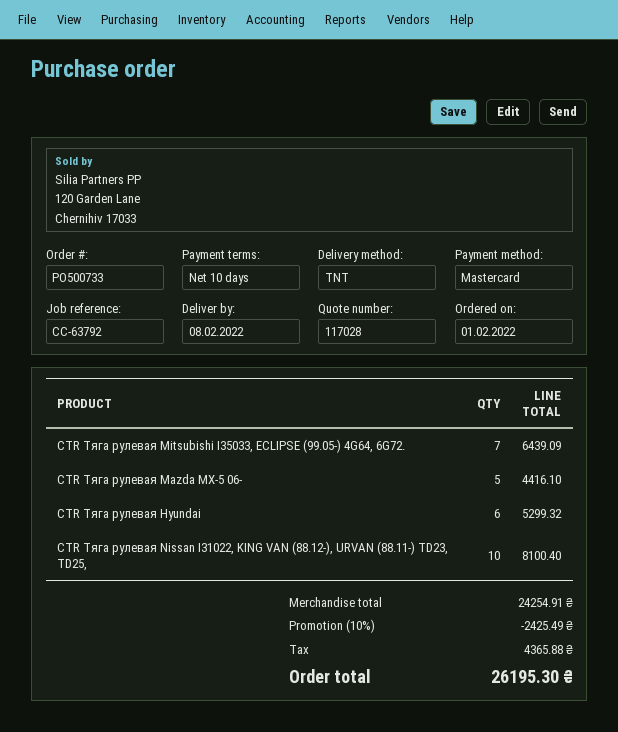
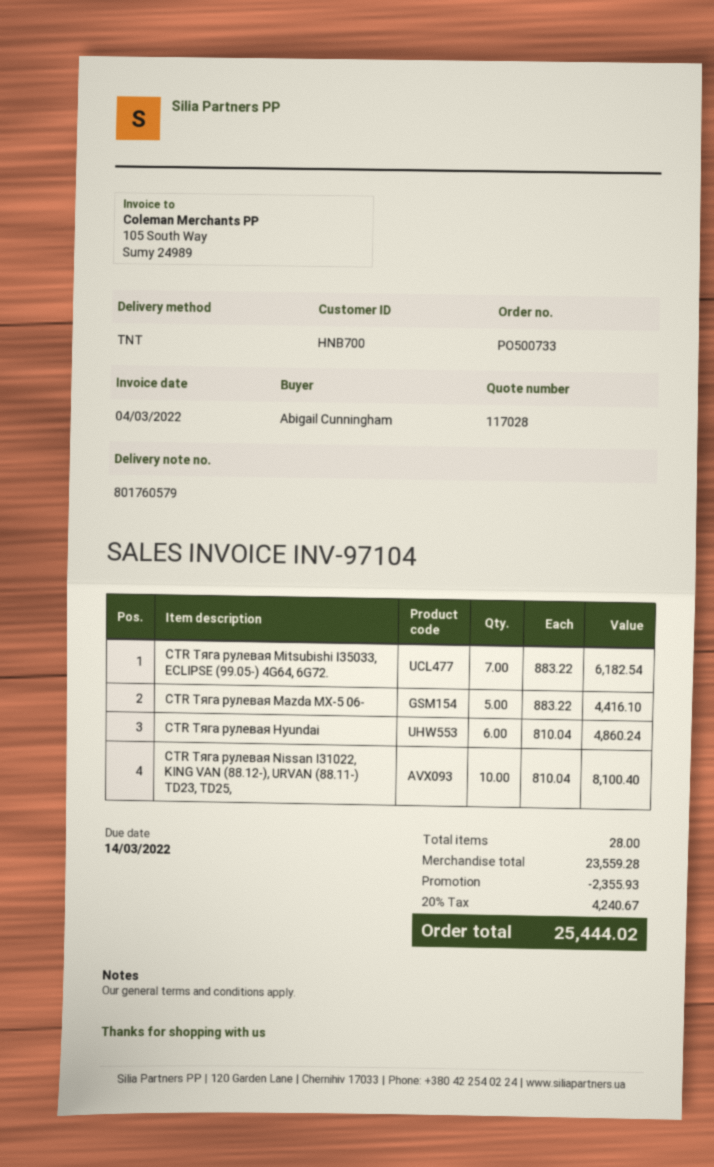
CTR Тяга рулевая Mitsubishi I35033, ECLIPSE (99.05-) 4G64, 6G72.: 7 for 6439.09 -> 7 for 6182.54
CTR Тяга рулевая Hyundai: 6 for 5299.32 -> 6 for 4860.24
subtotal: 24254.91 -> 23559.28
discount: 2425.49 -> 2355.93
tax: 4365.88 -> 4240.67
total: 26195.30 -> 25444.02

